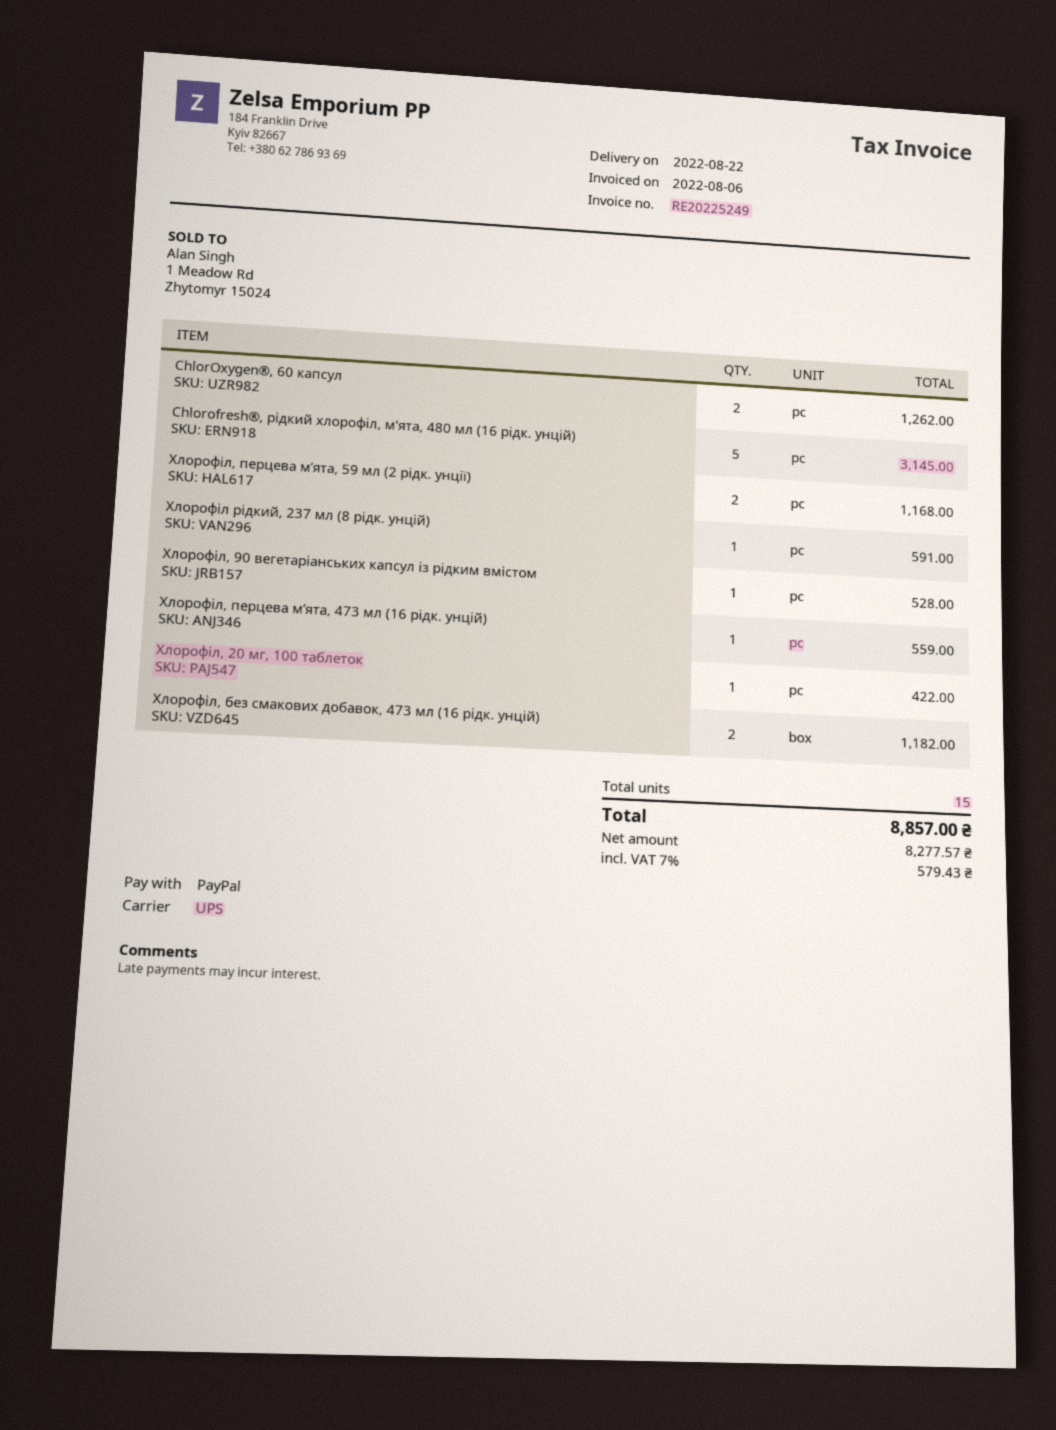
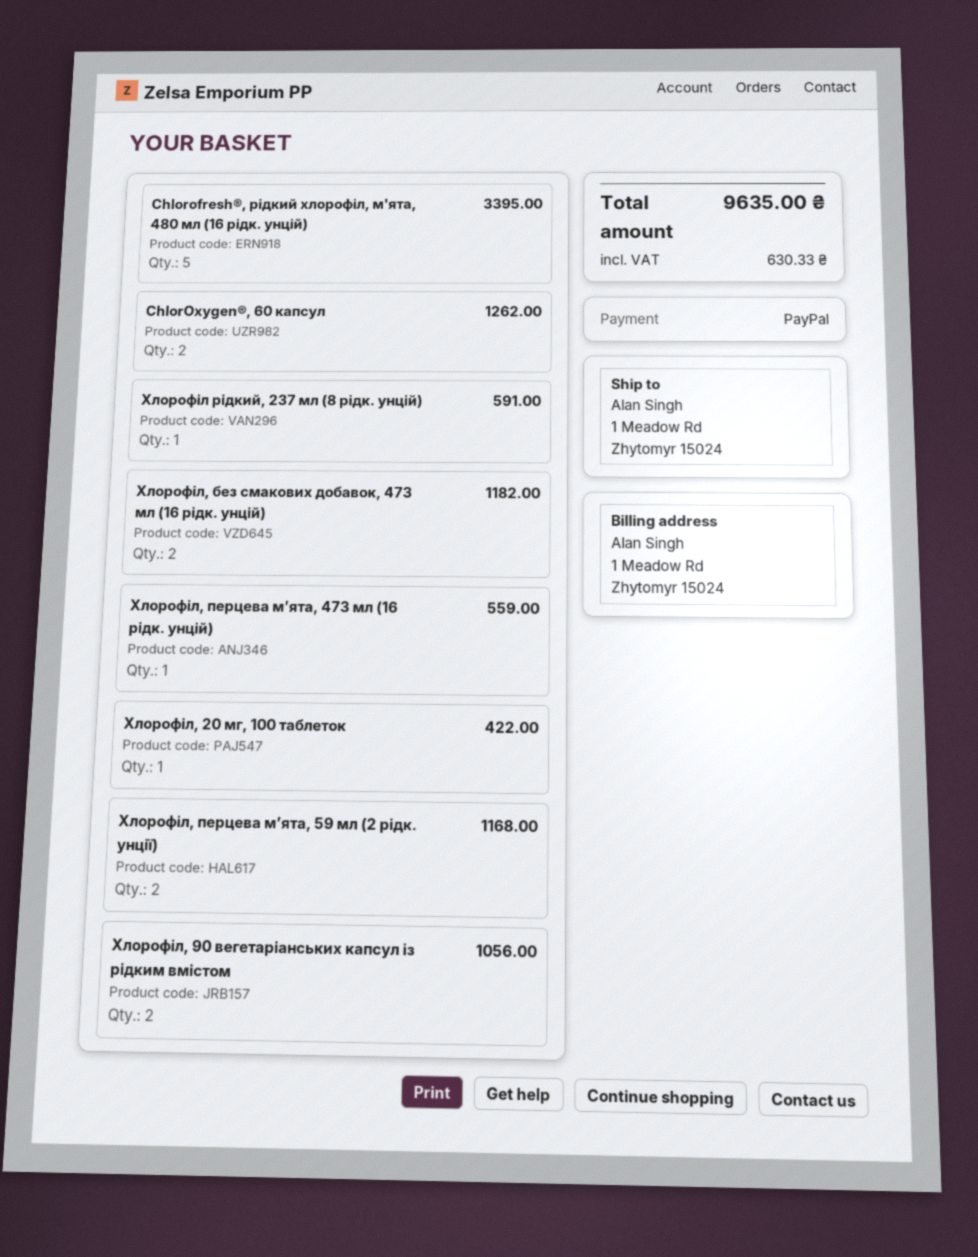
Chlorofresh®, рідкий хлорофіл, м'ята, 480 мл (16 рідк. унцій): 5 for 3145.00 -> 5 for 3395.00
Хлорофіл, 90 вегетаріанських капсул із рідким вмістом: 1 for 528.00 -> 2 for 1056.00
tax: 579.43 -> 630.33
total: 8857.00 -> 9635.00

